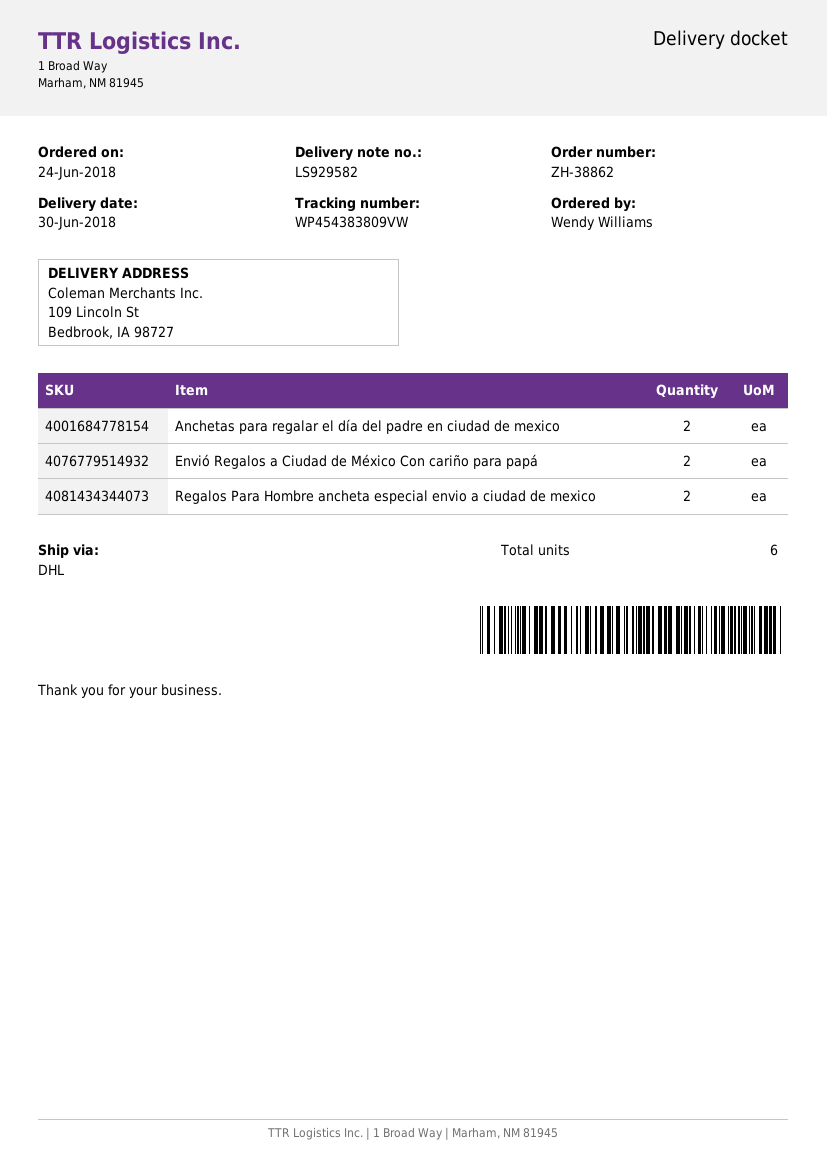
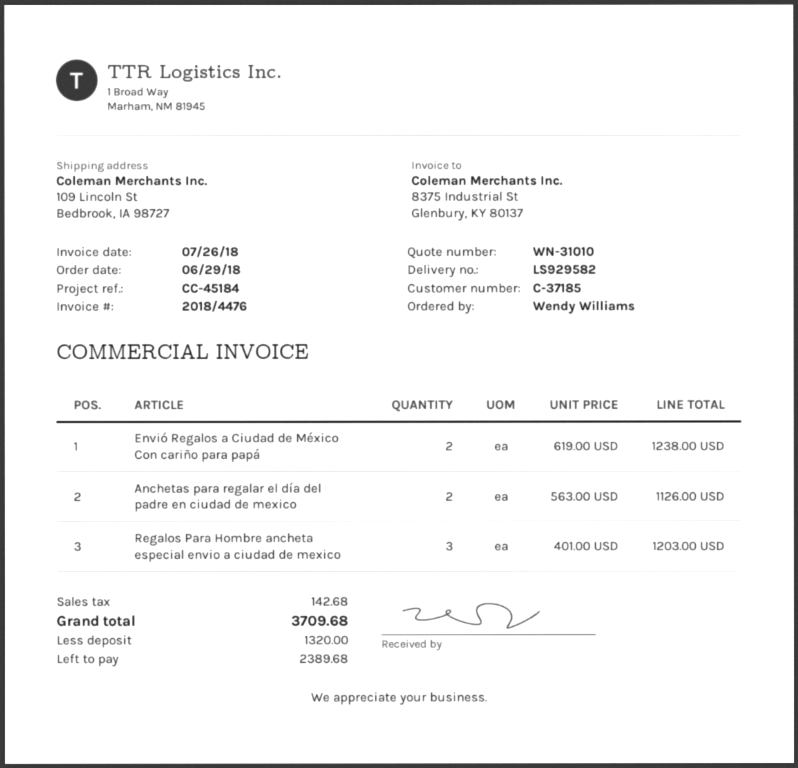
order date: 2018-06-24 -> 2018-06-29
Regalos Para Hombre ancheta especial envio a ciudad de mexico: 2 -> 3

